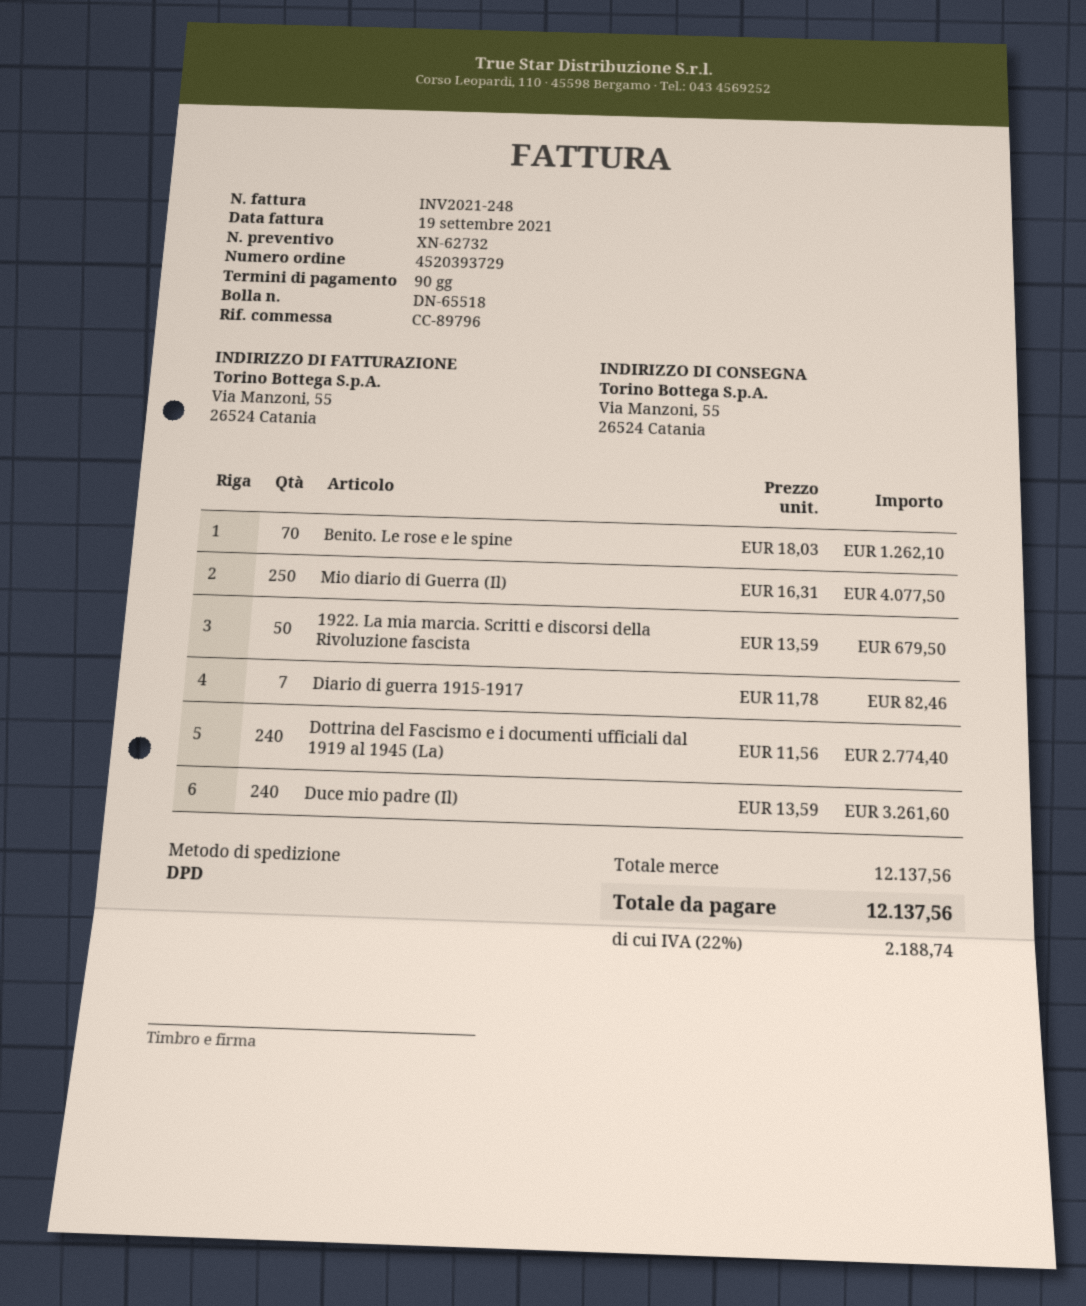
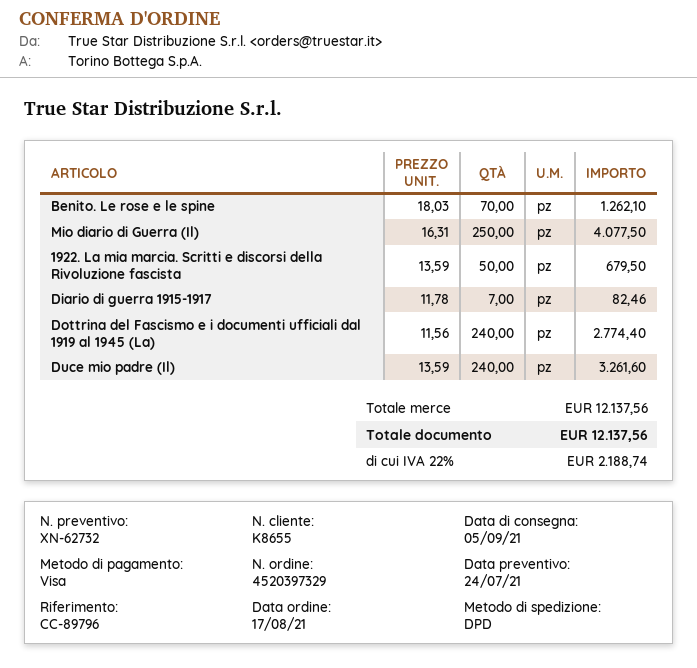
order number: 4520393729 -> 4520397329

